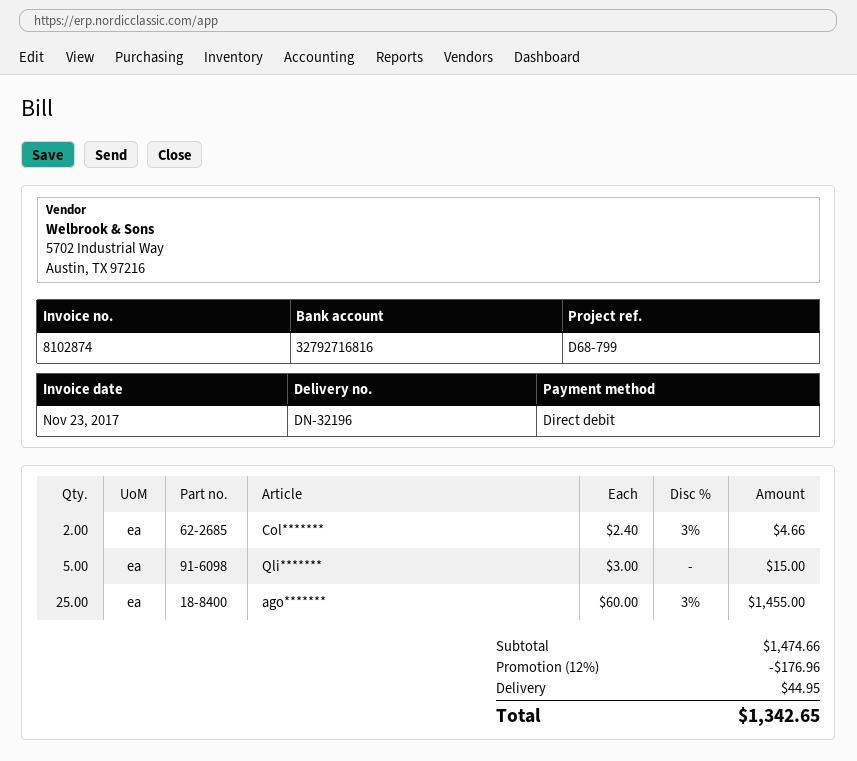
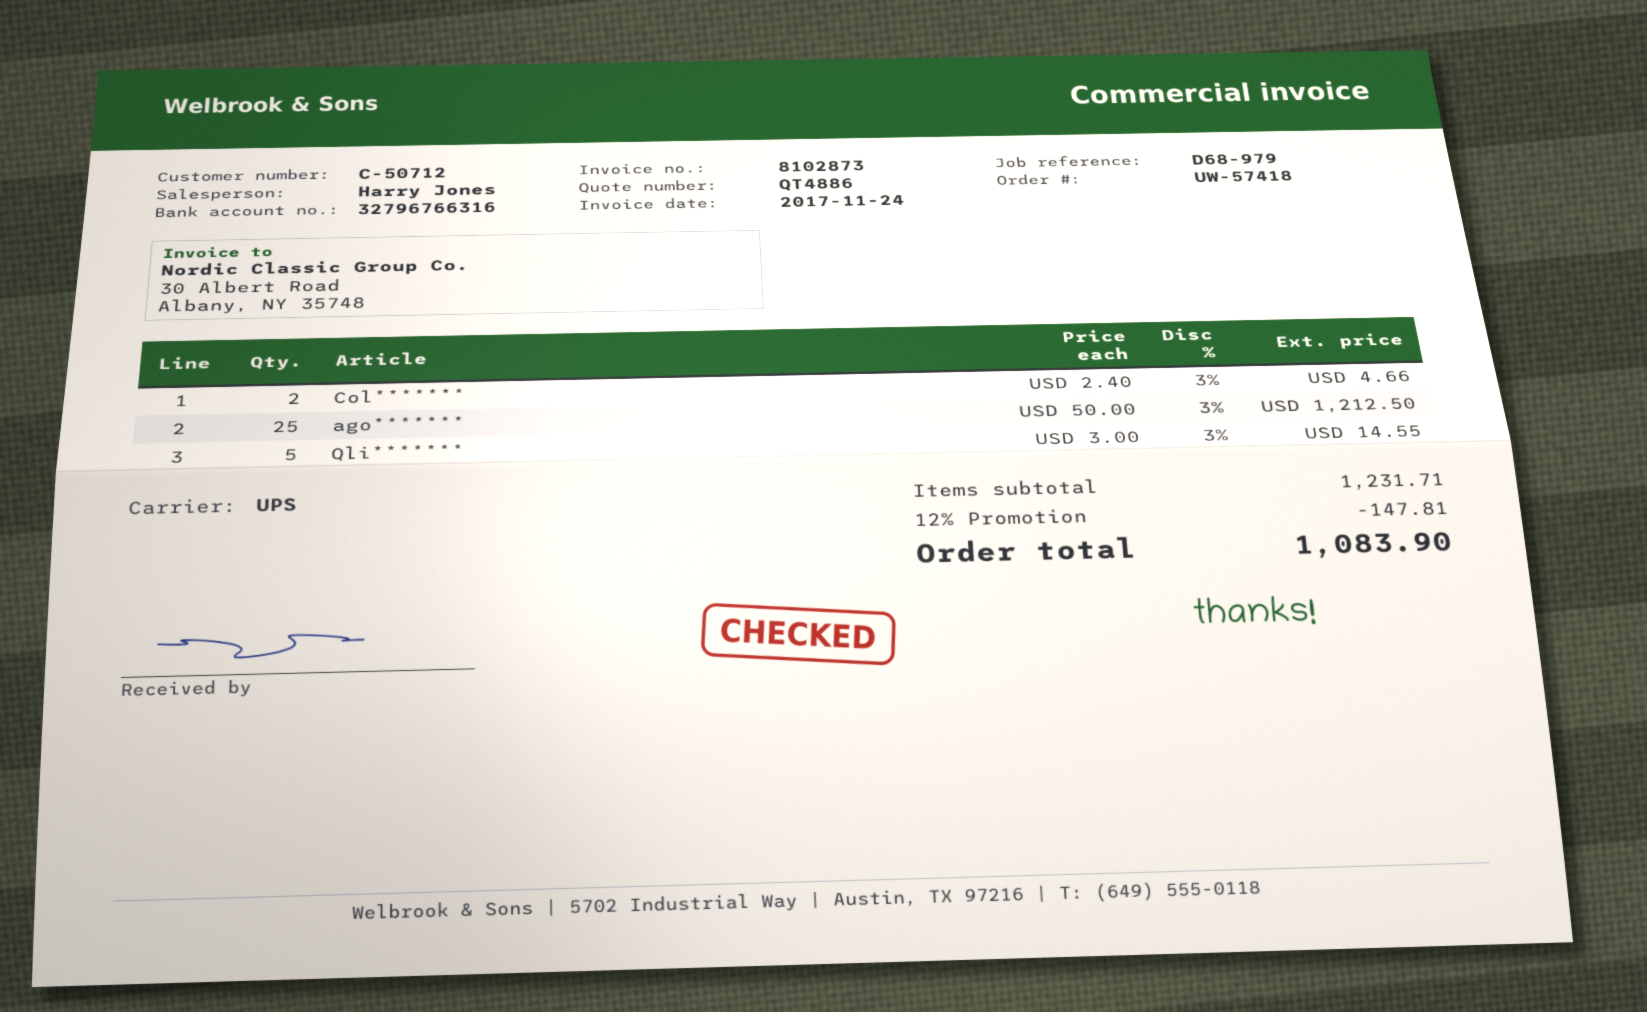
invoice number: 8102874 -> 8102873
invoice date: 2017-11-23 -> 2017-11-24
reference: D68-799 -> D68-979
bank account: 32792716816 -> 32796766316
Qli*******: 5 x 3.00 = 15.00 -> 5 x 3.00 - 3% = 14.55
ago*******: 25 x 60.00 - 3% = 1455.00 -> 25 x 50.00 - 3% = 1212.50
subtotal: 1474.66 -> 1231.71
discount: 12% = 176.96 -> 12% = 147.81
shipping: 44.95 -> none
total: 1342.65 -> 1083.90

